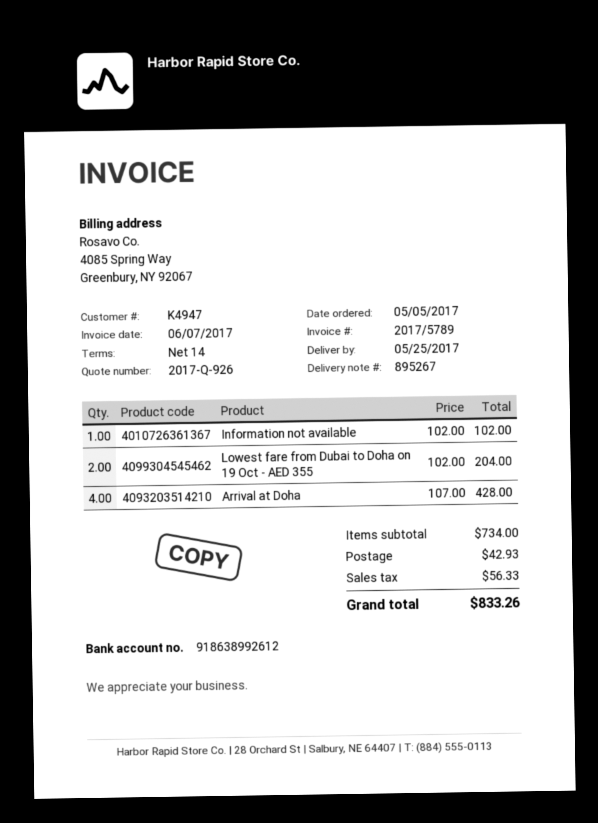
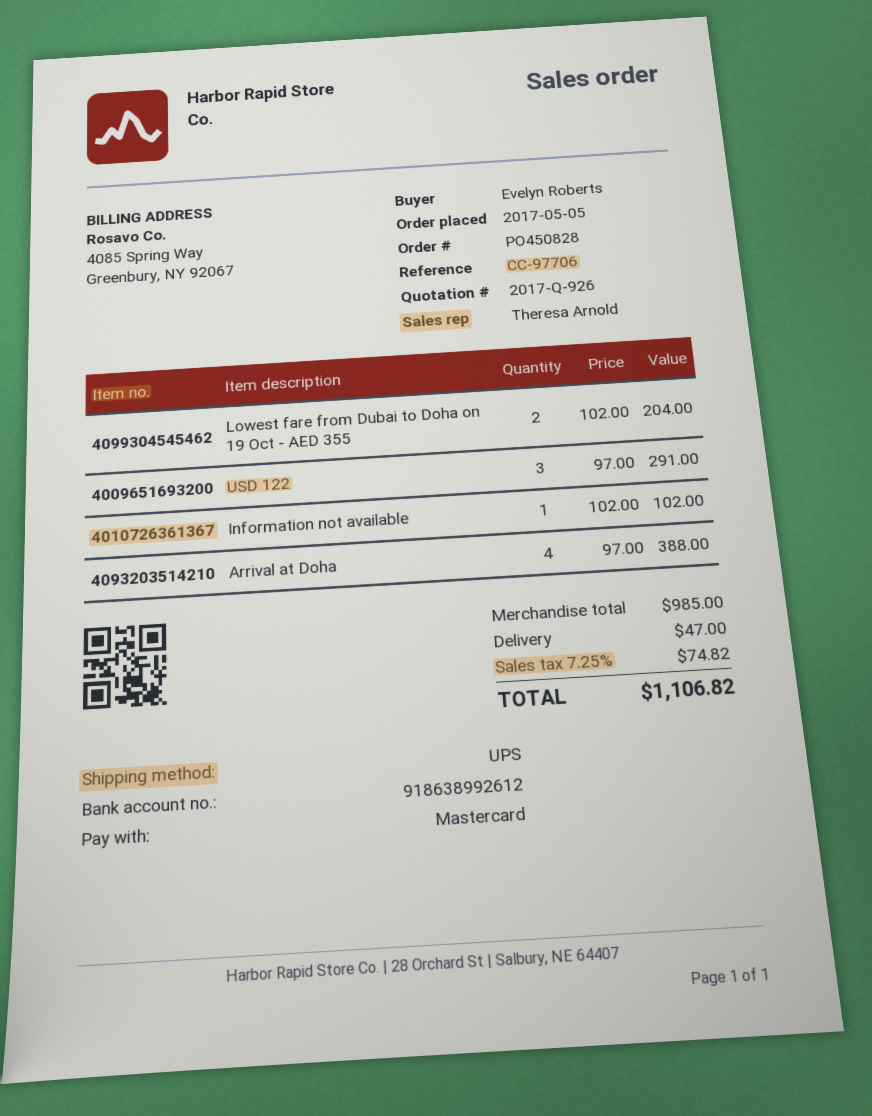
Arrival at Doha: 4 x 107.00 = 428.00 -> 4 x 97.00 = 388.00
USD 122: none -> 3 x 97.00 = 291.00
subtotal: 734.00 -> 985.00
shipping: 42.93 -> 47.00
tax: 56.33 -> 74.82
total: 833.26 -> 1106.82

